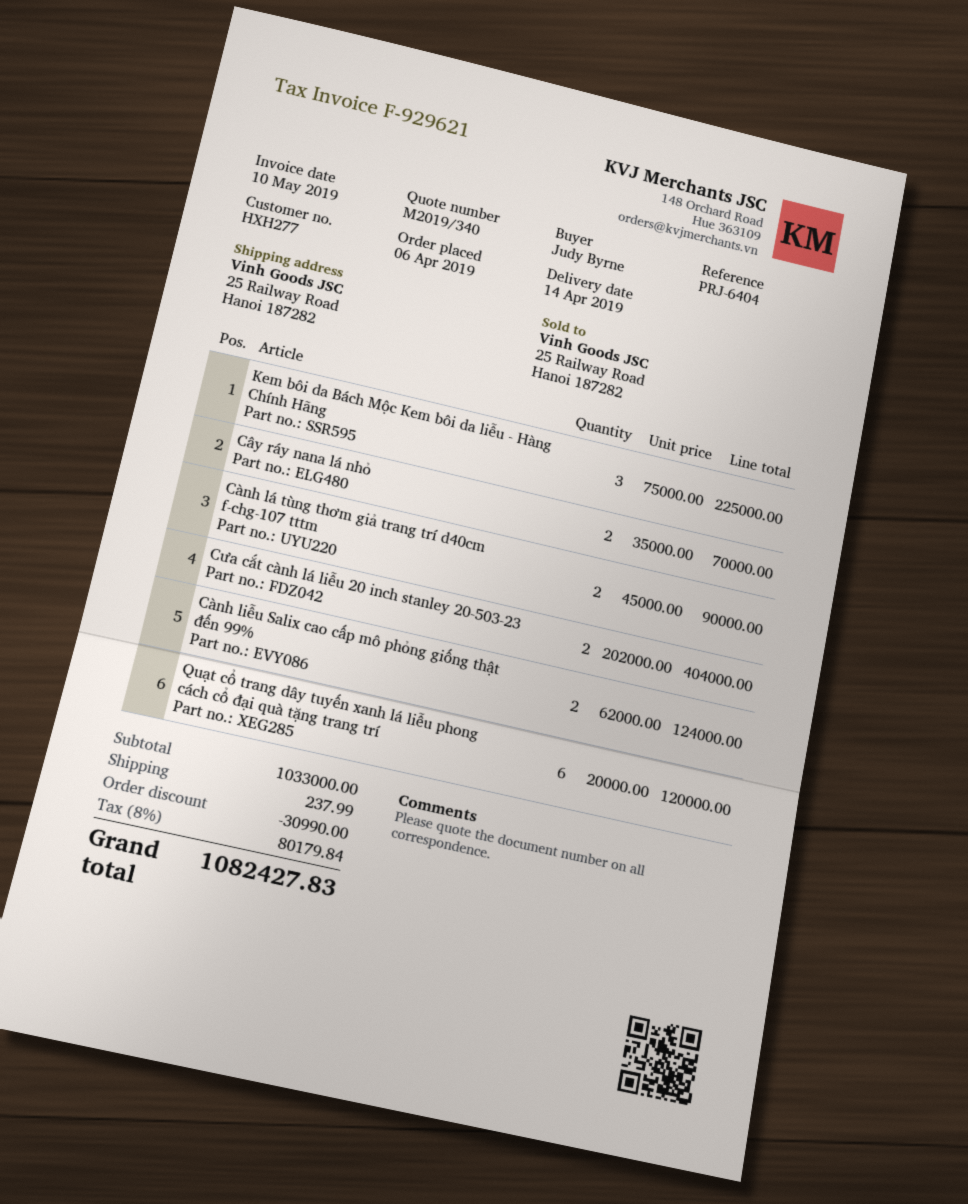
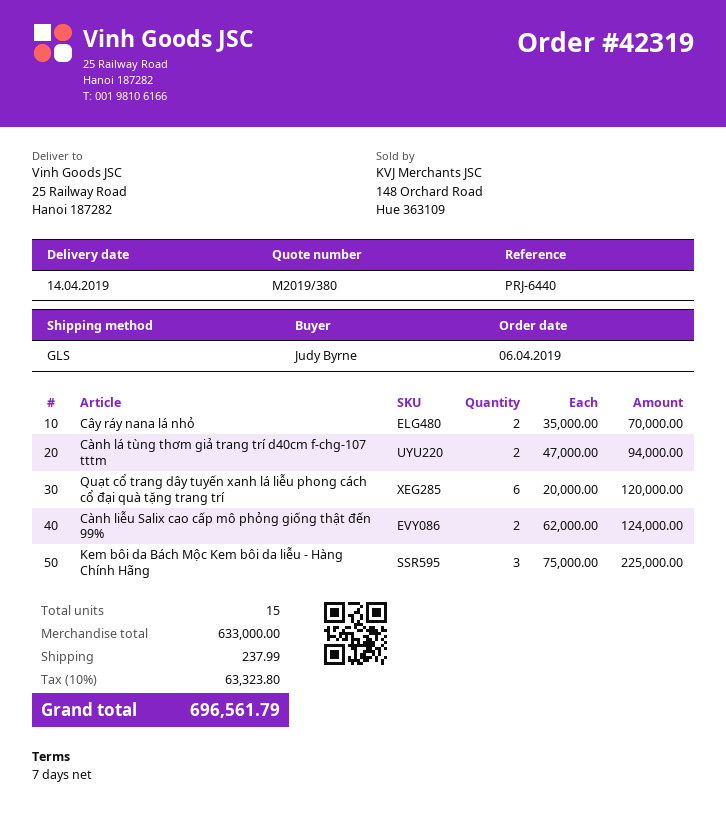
quote number: M2019/340 -> M2019/380
reference: PRJ-6404 -> PRJ-6440
Cành lá tùng thơm giả trang trí d40cm f-chg-107 tttm: 2 x 45000.00 = 90000.00 -> 2 x 47000.00 = 94000.00
Cưa cắt cành lá liễu 20 inch stanley 20-503-23: 2 x 202000.00 = 404000.00 -> none
subtotal: 1033000.00 -> 633000.00
discount: 30990.00 -> none
tax: 8% = 80179.84 -> 10% = 63323.80
total: 1082427.83 -> 696561.79

